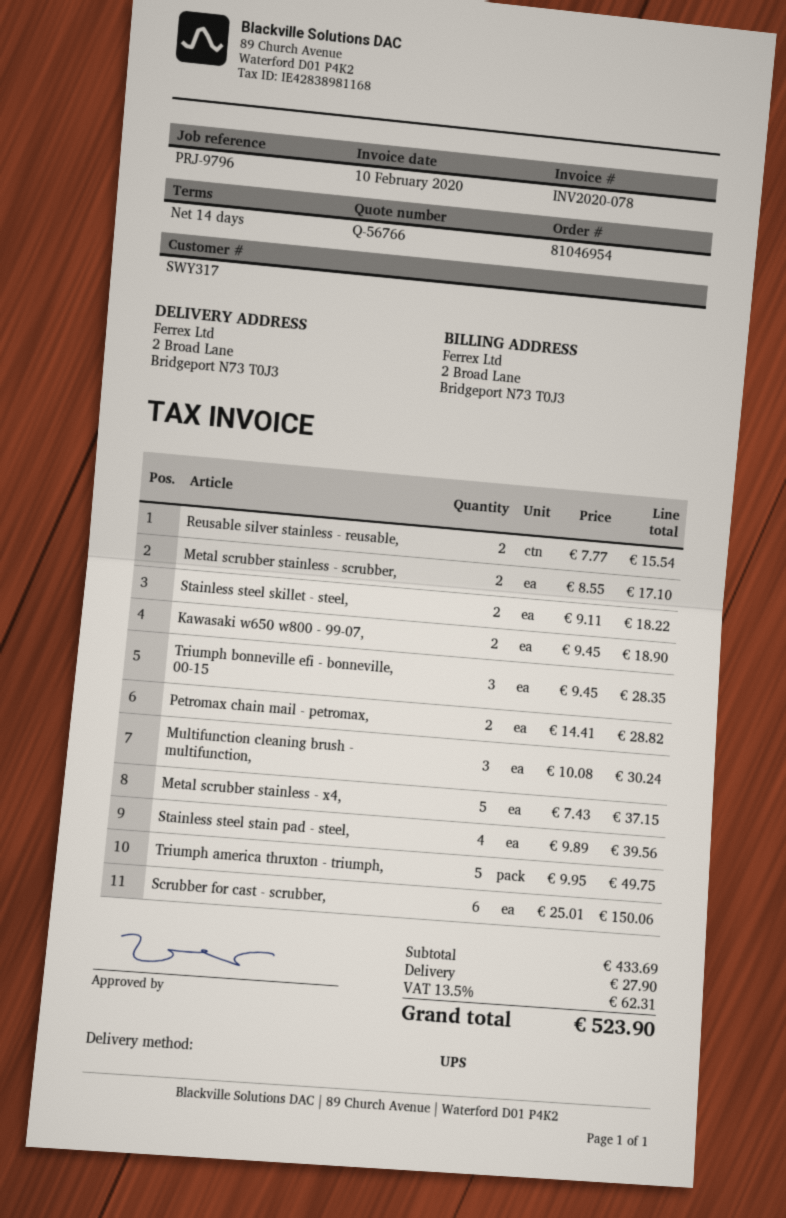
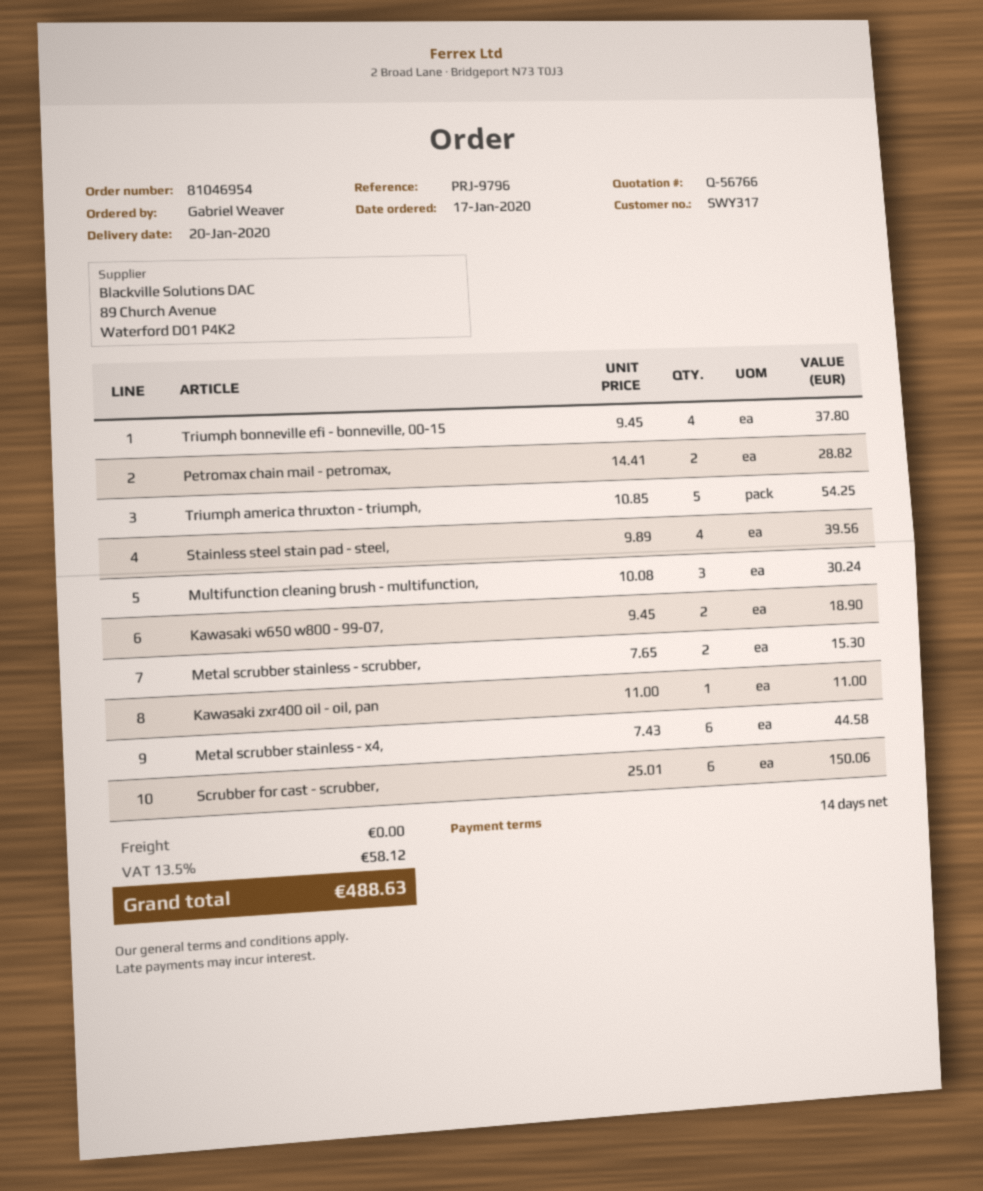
Reusable silver stainless - reusable,: 2 x 7.77 = 15.54 -> none
Metal scrubber stainless - scrubber,: 2 x 8.55 = 17.10 -> 2 x 7.65 = 15.30
Stainless steel skillet - steel,: 2 x 9.11 = 18.22 -> none
Triumph bonneville efi - bonneville, 00-15: 3 x 9.45 = 28.35 -> 4 x 9.45 = 37.80
Metal scrubber stainless - x4,: 5 x 7.43 = 37.15 -> 6 x 7.43 = 44.58
Triumph america thruxton - triumph,: 5 x 9.95 = 49.75 -> 5 x 10.85 = 54.25
Kawasaki zxr400 oil - oil, pan: none -> 1 x 11.00 = 11.00
shipping: 27.90 -> 0.00
tax: 13.5% = 62.31 -> 13.5% = 58.12
total: 523.90 -> 488.63

